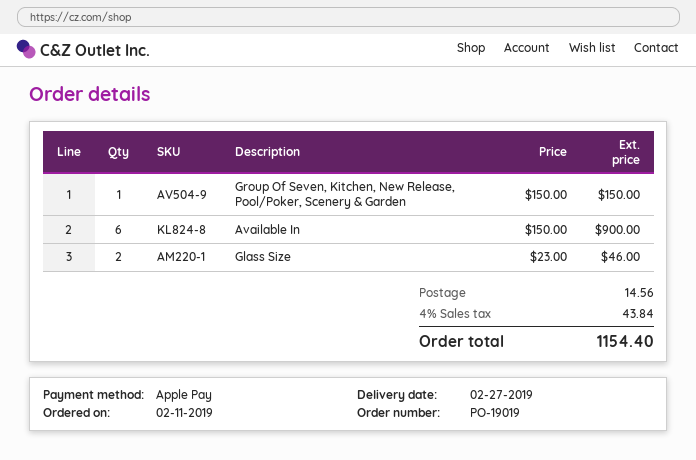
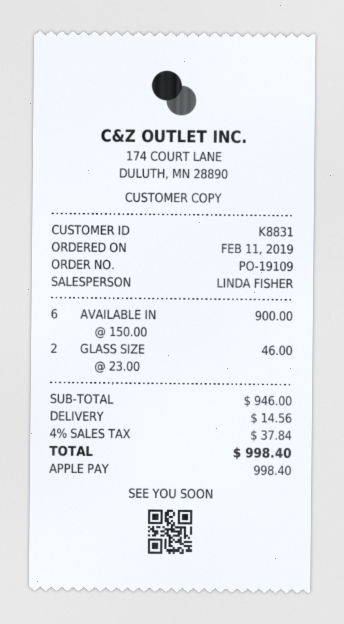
order number: PO-19019 -> PO-19109
Group Of Seven, Kitchen, New Release, Pool/Poker, Scenery & Garden: 1 x 150.00 = 150.00 -> none
tax: 4% = 43.84 -> 4% = 37.84
total: 1154.40 -> 998.40

